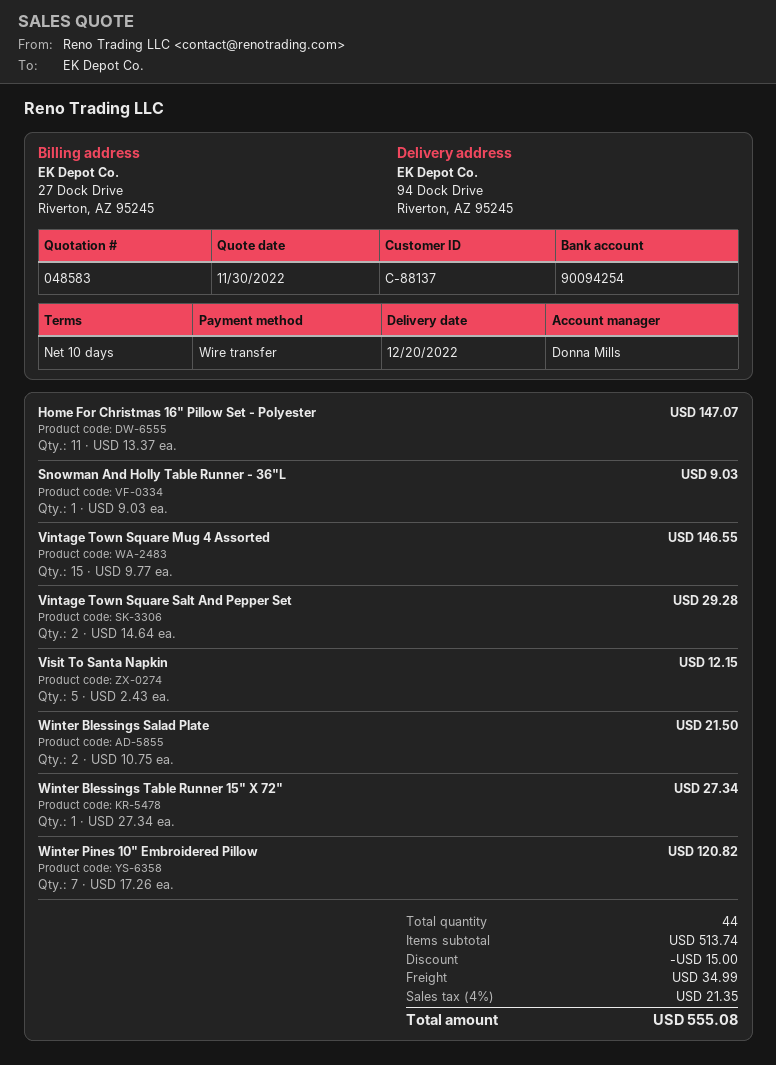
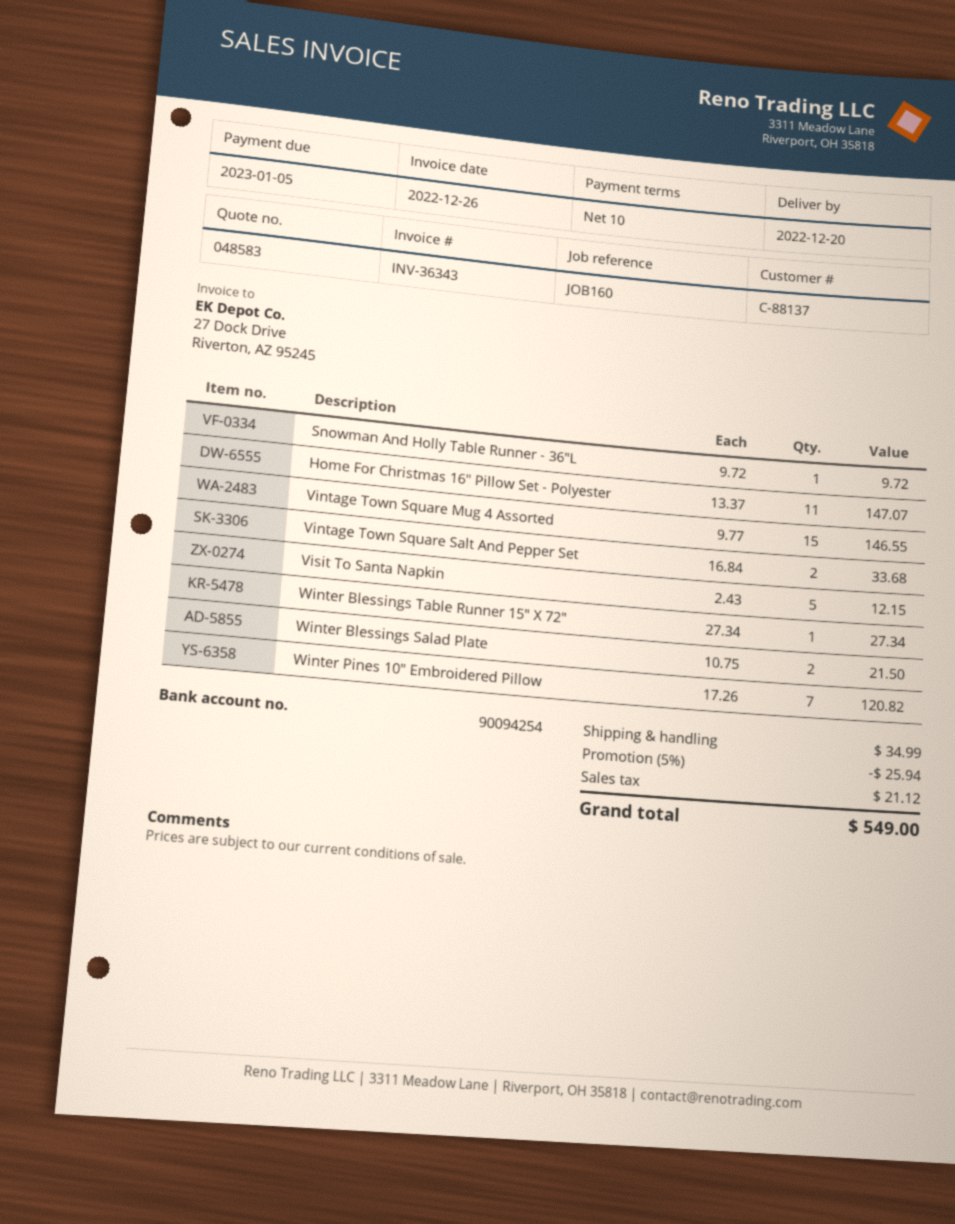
Snowman And Holly Table Runner - 36"L: 1 x 9.03 = 9.03 -> 1 x 9.72 = 9.72
Vintage Town Square Salt And Pepper Set: 2 x 14.64 = 29.28 -> 2 x 16.84 = 33.68
discount: 15.00 -> 25.94
tax: 21.35 -> 21.12
total: 555.08 -> 549.00

